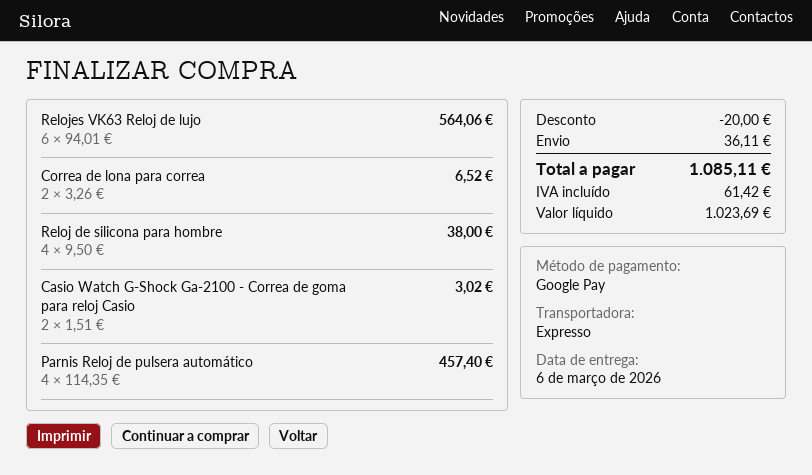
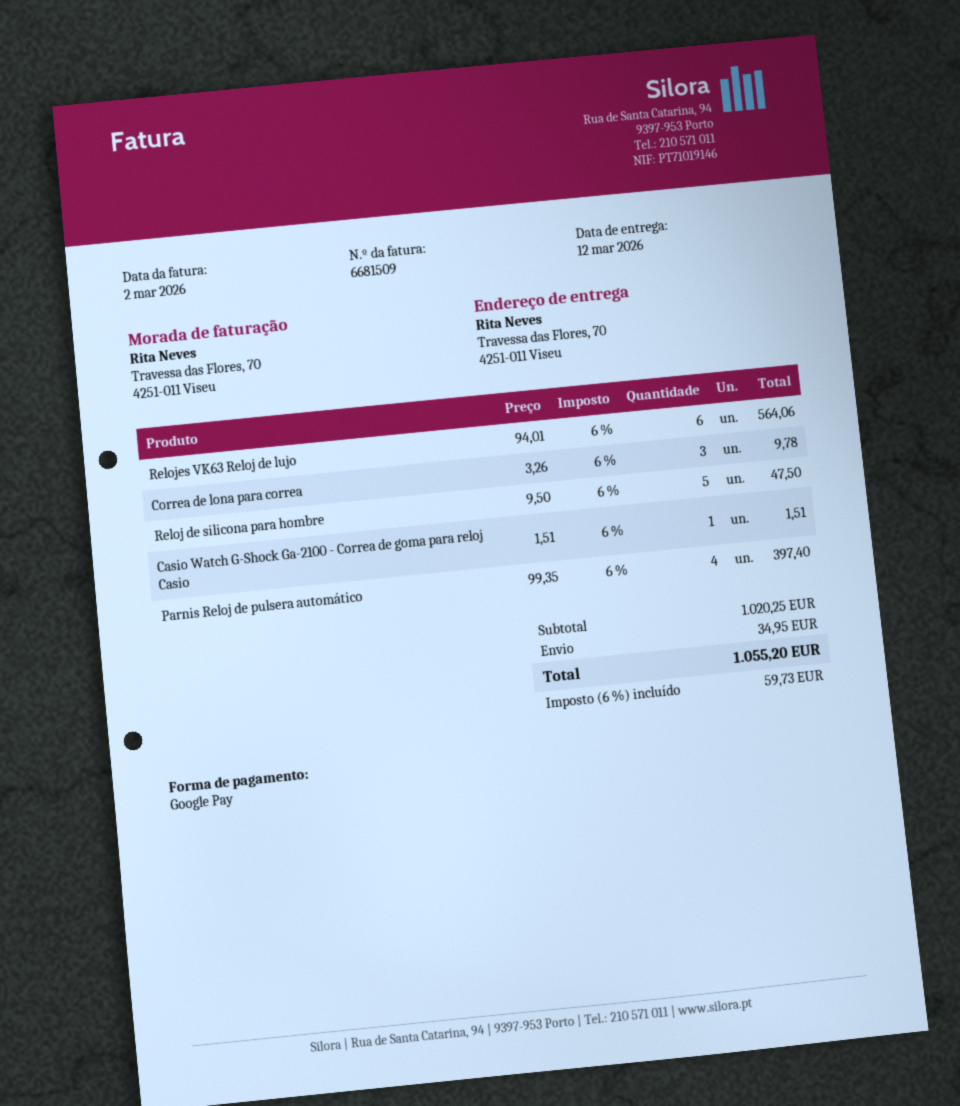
delivery date: 2026-03-06 -> 2026-03-12
Correa de lona para correa: 2 x 3.26 = 6.52 -> 3 x 3.26 = 9.78
Reloj de silicona para hombre: 4 x 9.50 = 38.00 -> 5 x 9.50 = 47.50
Casio Watch G-Shock Ga-2100 - Correa de goma para reloj Casio: 2 x 1.51 = 3.02 -> 1 x 1.51 = 1.51
Parnis Reloj de pulsera automático: 4 x 114.35 = 457.40 -> 4 x 99.35 = 397.40
discount: 20.00 -> none
shipping: 36.11 -> 34.95
tax: 61.42 -> 59.73
total: 1085.11 -> 1055.20

